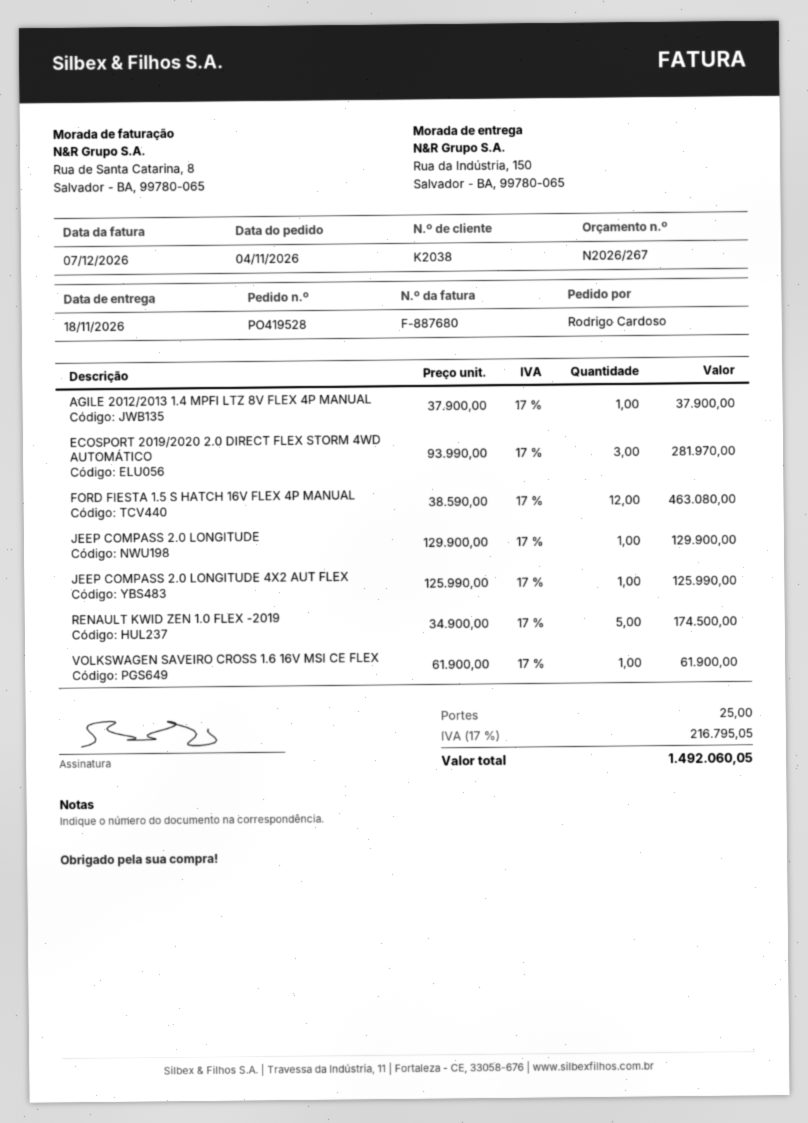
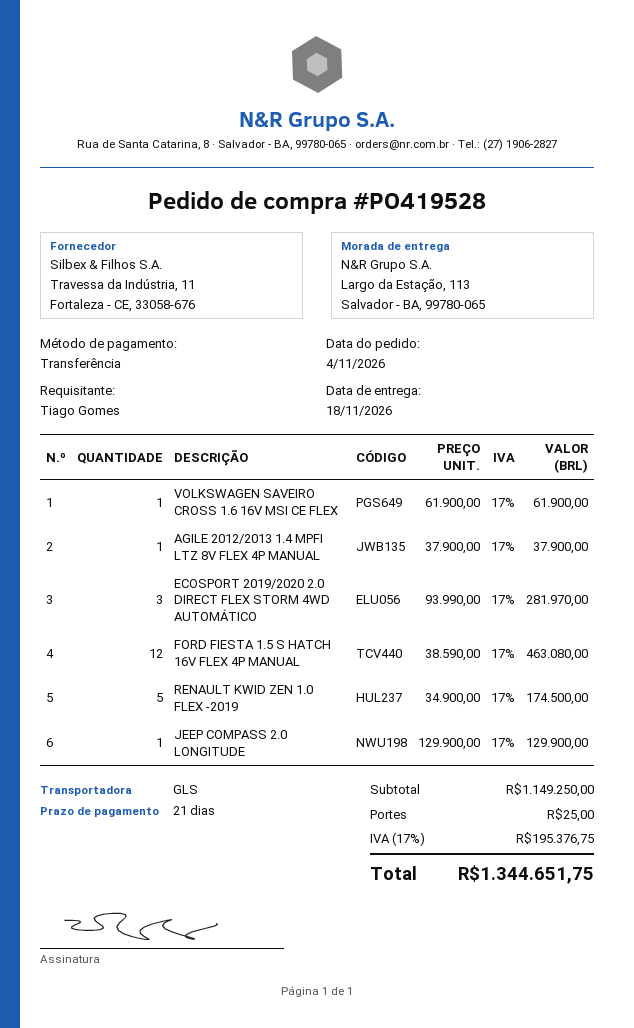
ordered by: Rodrigo Cardoso -> Tiago Gomes
ship to: Rua da Indústria, 150, Salvador - BA, 99780-065 -> Largo da Estação, 113, Salvador - BA, 99780-065
JEEP COMPASS 2.0 LONGITUDE 4X2 AUT FLEX: 1 x 125990.00 = 125990.00 -> none
tax: 17% = 216795.05 -> 17% = 195376.75
total: 1492060.05 -> 1344651.75

